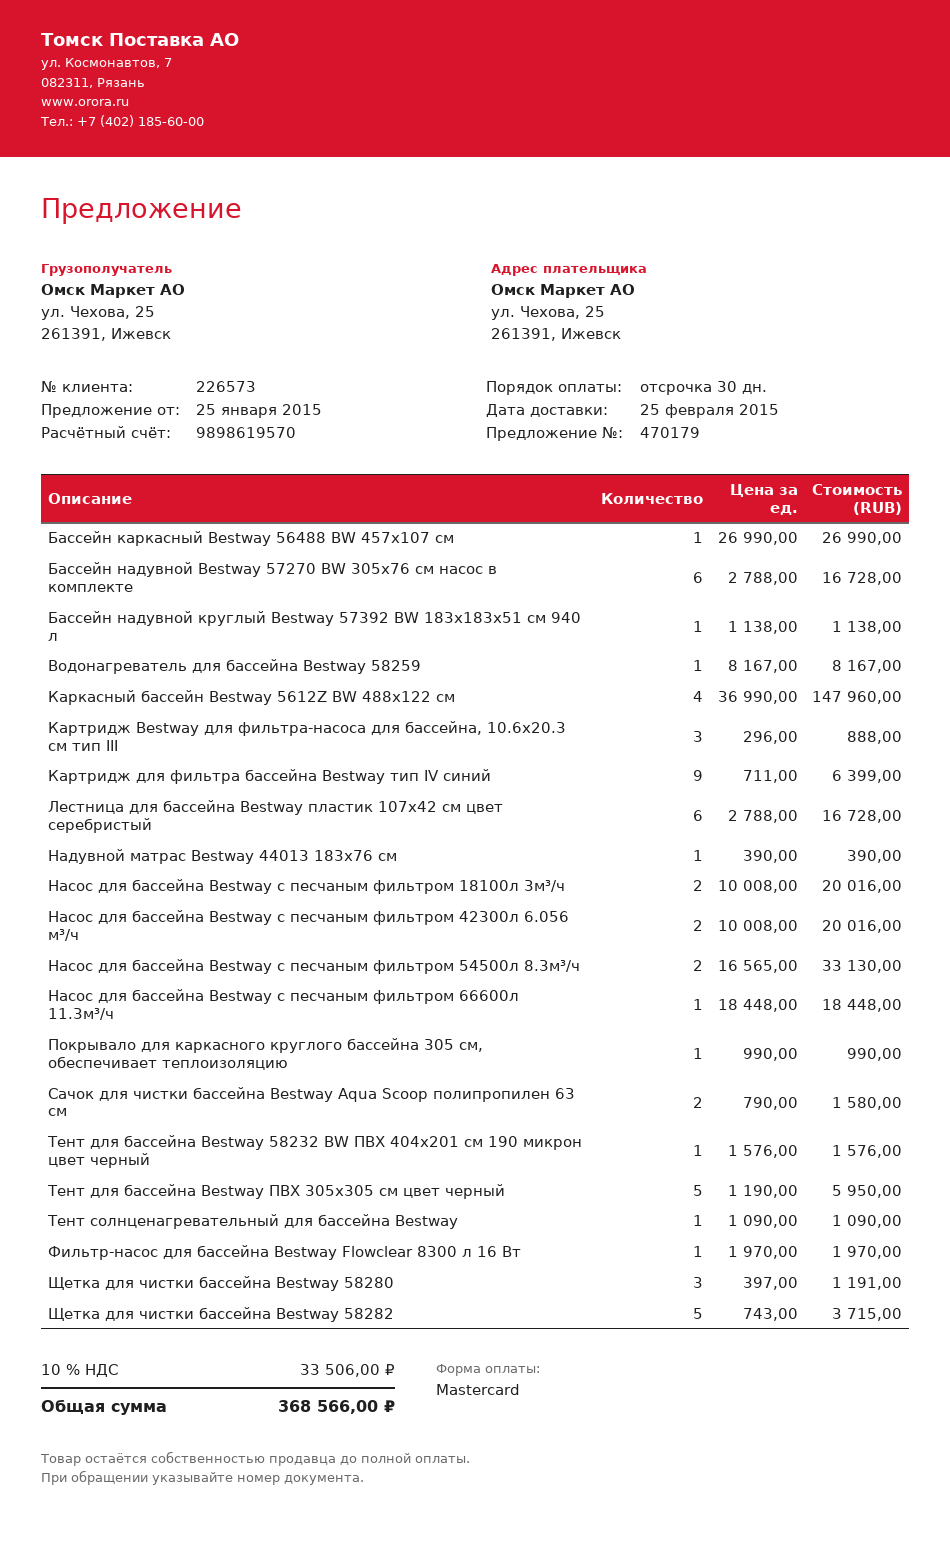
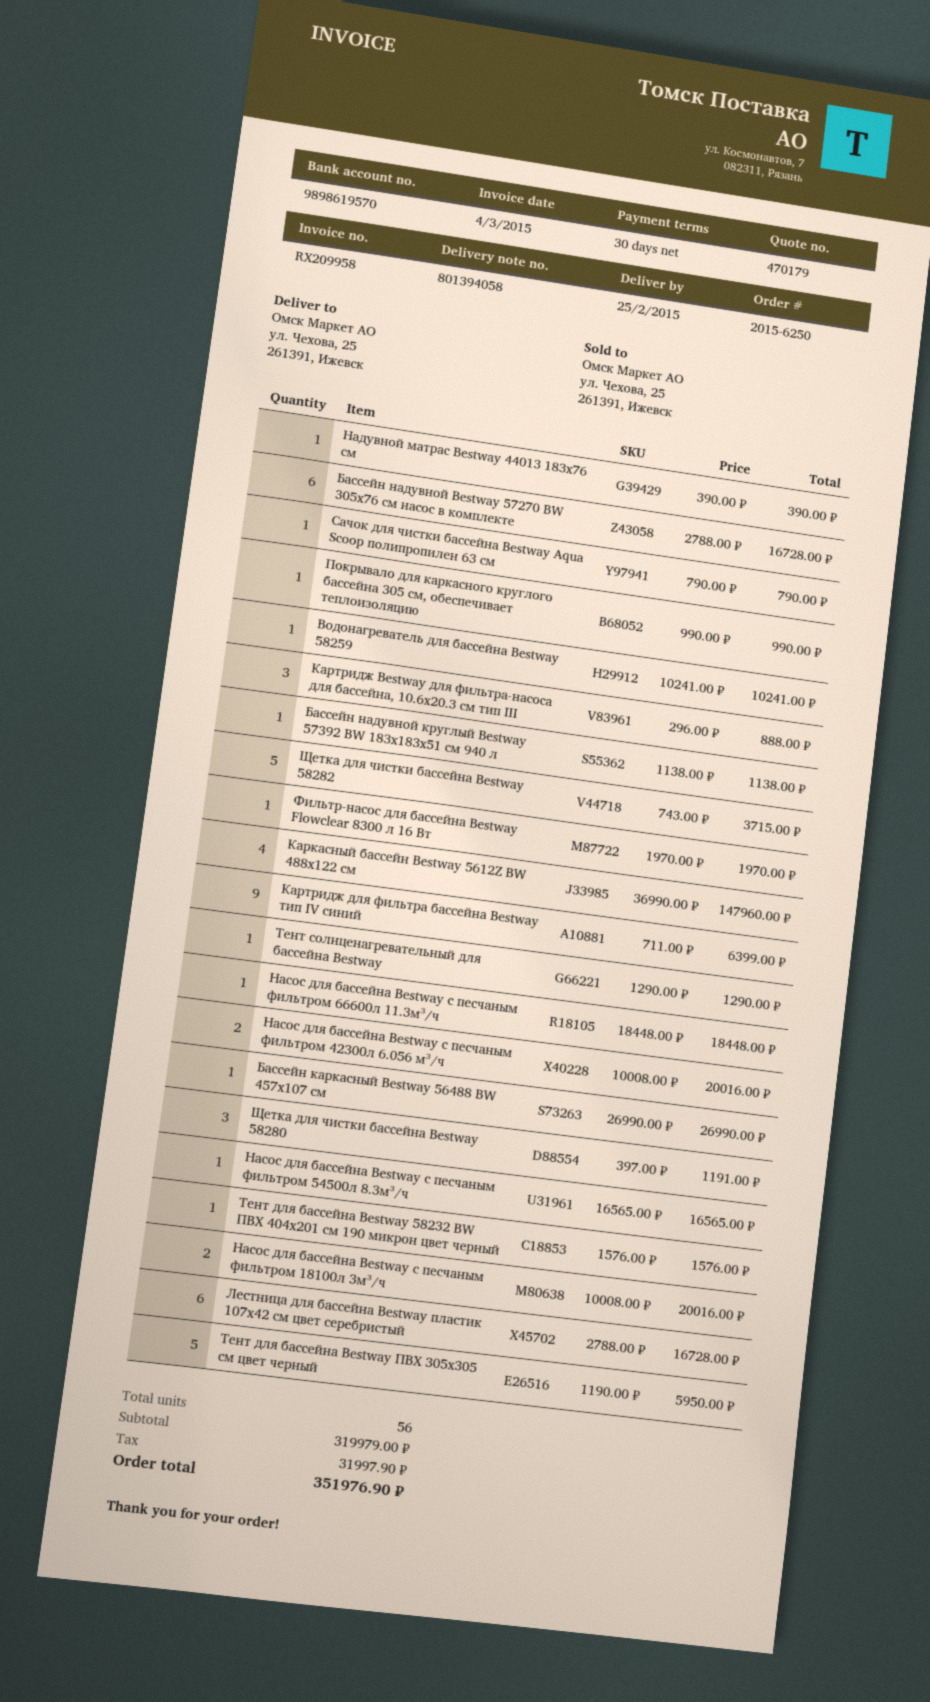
Водонагреватель для бассейна Bestway 58259: 1 x 8167.00 = 8167.00 -> 1 x 10241.00 = 10241.00
Насос для бассейна Bestway с песчаным фильтром 54500л 8.3м³/ч: 2 x 16565.00 = 33130.00 -> 1 x 16565.00 = 16565.00
Сачок для чистки бассейна Bestway Aqua Scoop полипропилен 63 см: 2 x 790.00 = 1580.00 -> 1 x 790.00 = 790.00
Тент солнценагревательный для бассейна Bestway: 1 x 1090.00 = 1090.00 -> 1 x 1290.00 = 1290.00
tax: 33506.00 -> 31997.90
total: 368566.00 -> 351976.90

